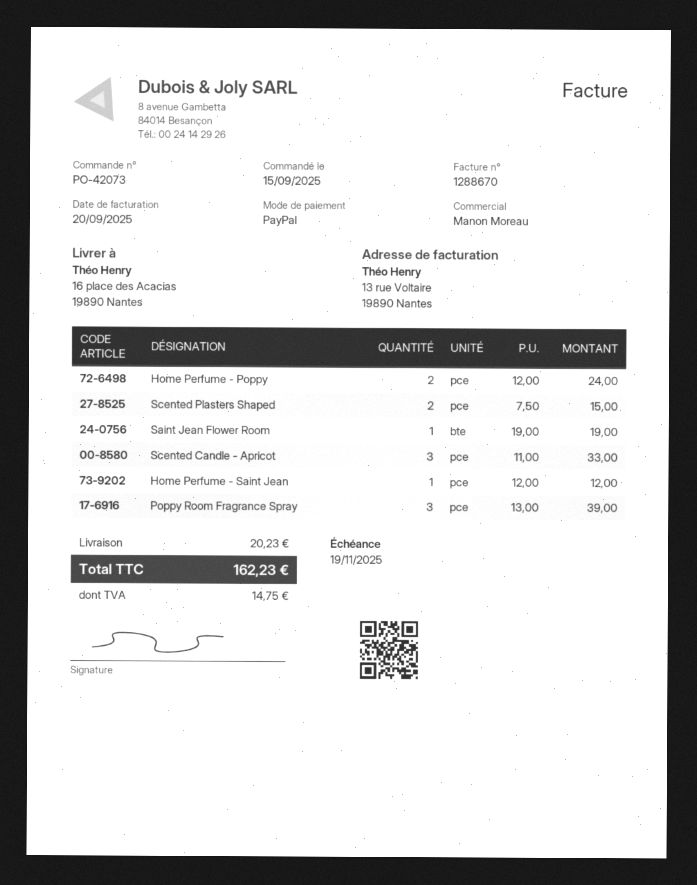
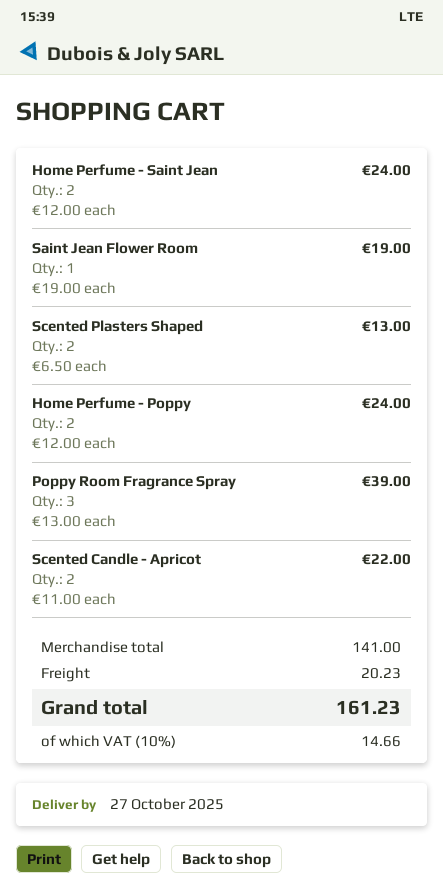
Scented Plasters Shaped: 2 x 7.50 = 15.00 -> 2 x 6.50 = 13.00
Scented Candle - Apricot: 3 x 11.00 = 33.00 -> 2 x 11.00 = 22.00
Home Perfume - Saint Jean: 1 x 12.00 = 12.00 -> 2 x 12.00 = 24.00
tax: 14.75 -> 14.66
total: 162.23 -> 161.23

